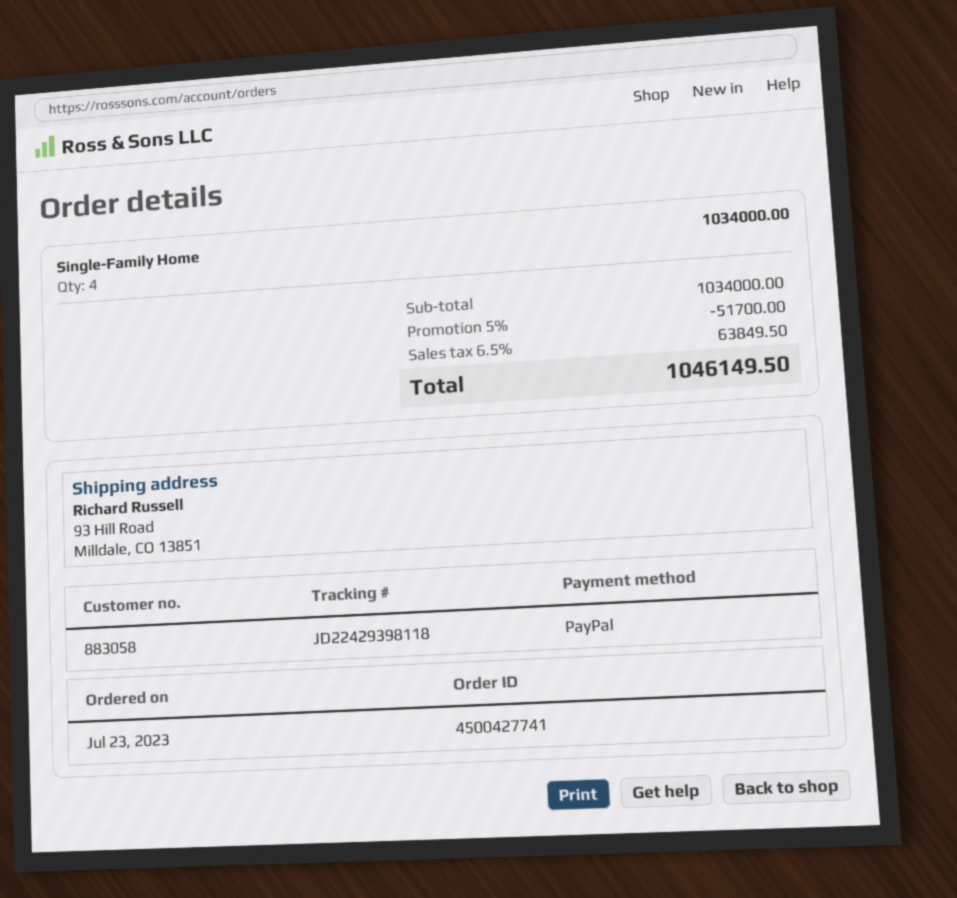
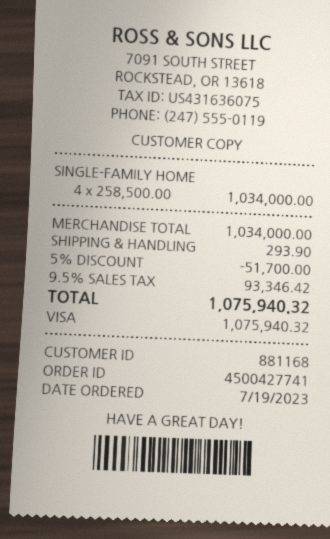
order date: 2023-07-23 -> 2023-07-19
customer number: 883058 -> 881168
payment method: PayPal -> Visa
shipping: none -> 293.90
tax: 6.5% = 63849.50 -> 9.5% = 93346.42
total: 1046149.50 -> 1075940.32

